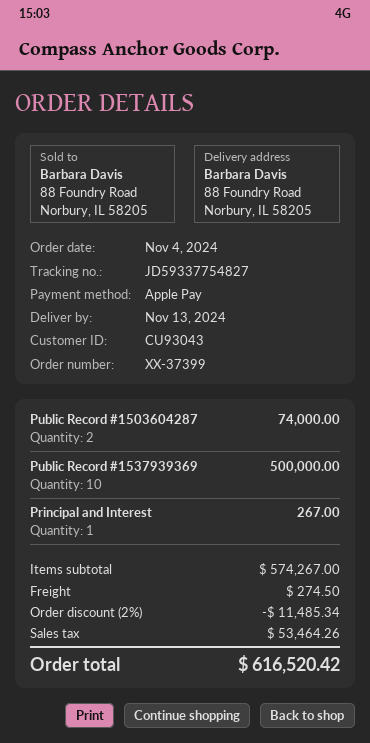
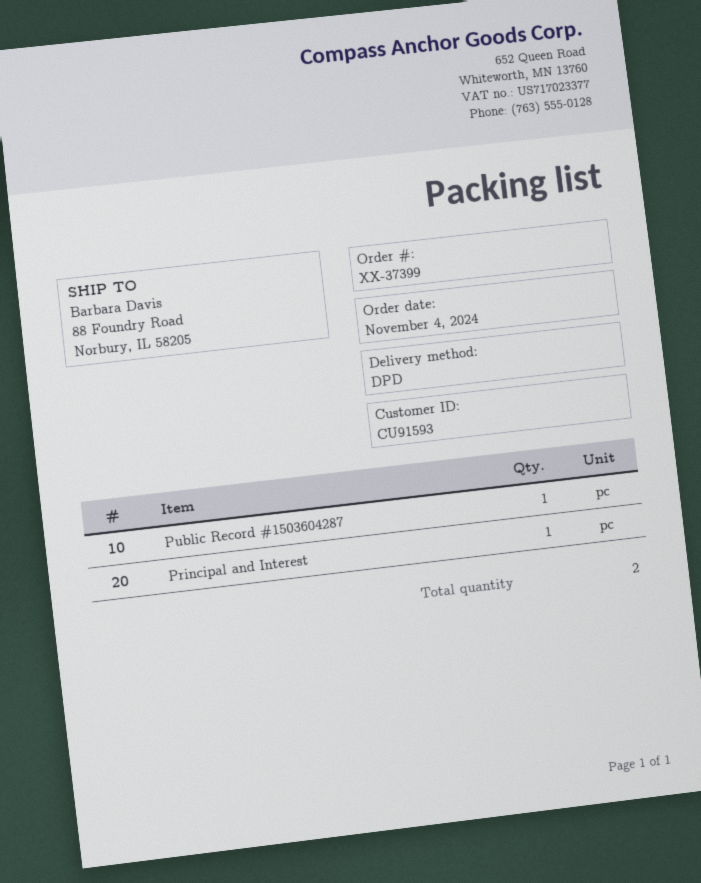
customer number: CU93043 -> CU91593
Public Record #1503604287: 2 -> 1
Public Record #1537939369: 10 -> none

